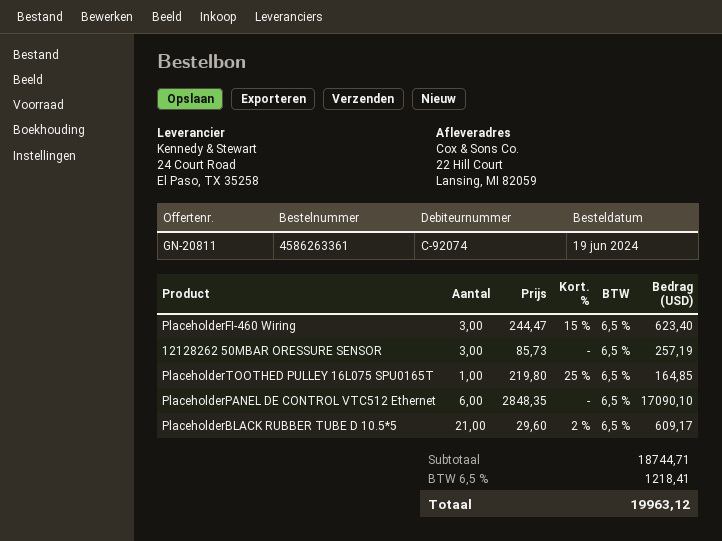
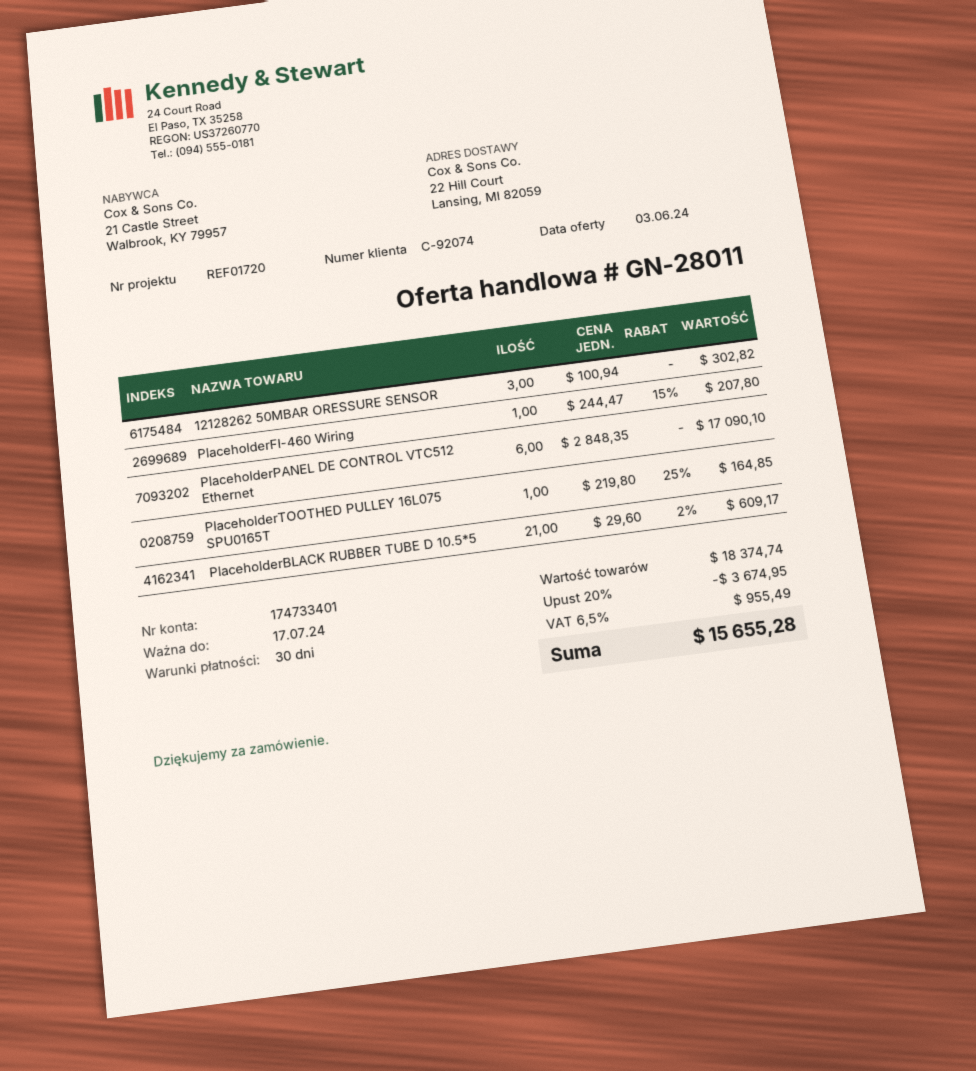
quote number: GN-20811 -> GN-28011
PlaceholderFI-460 Wiring: 3 x 244.47 - 15% = 623.40 -> 1 x 244.47 - 15% = 207.80
12128262 50MBAR ORESSURE SENSOR: 3 x 85.73 = 257.19 -> 3 x 100.94 = 302.82
subtotal: 18744.71 -> 18374.74
discount: none -> 20% = 3674.95
tax: 6.5% = 1218.41 -> 6.5% = 955.49
total: 19963.12 -> 15655.28

